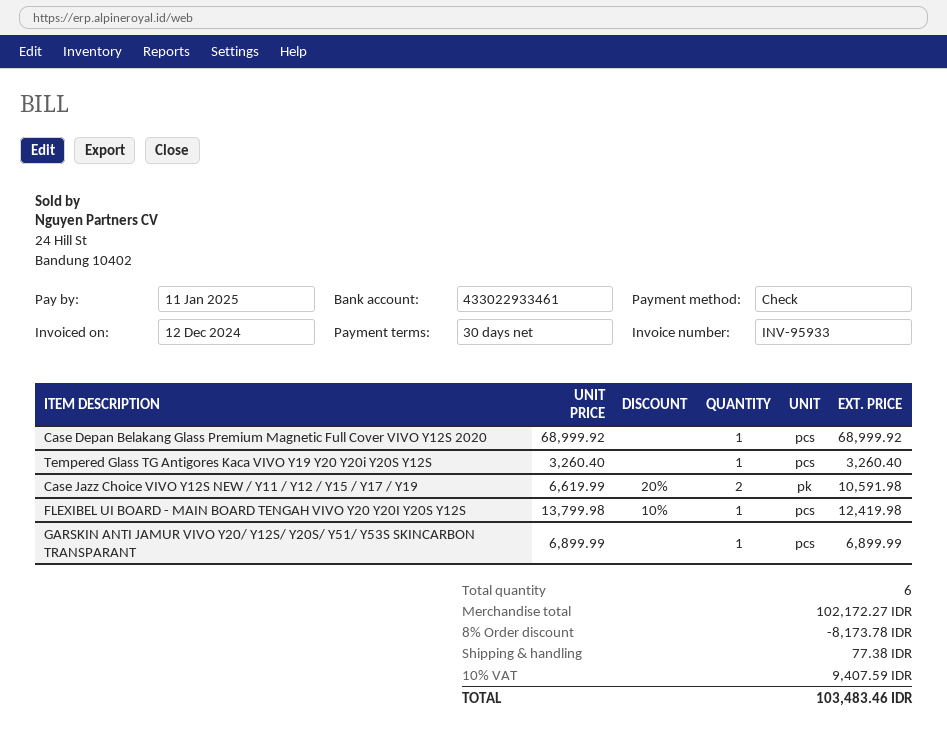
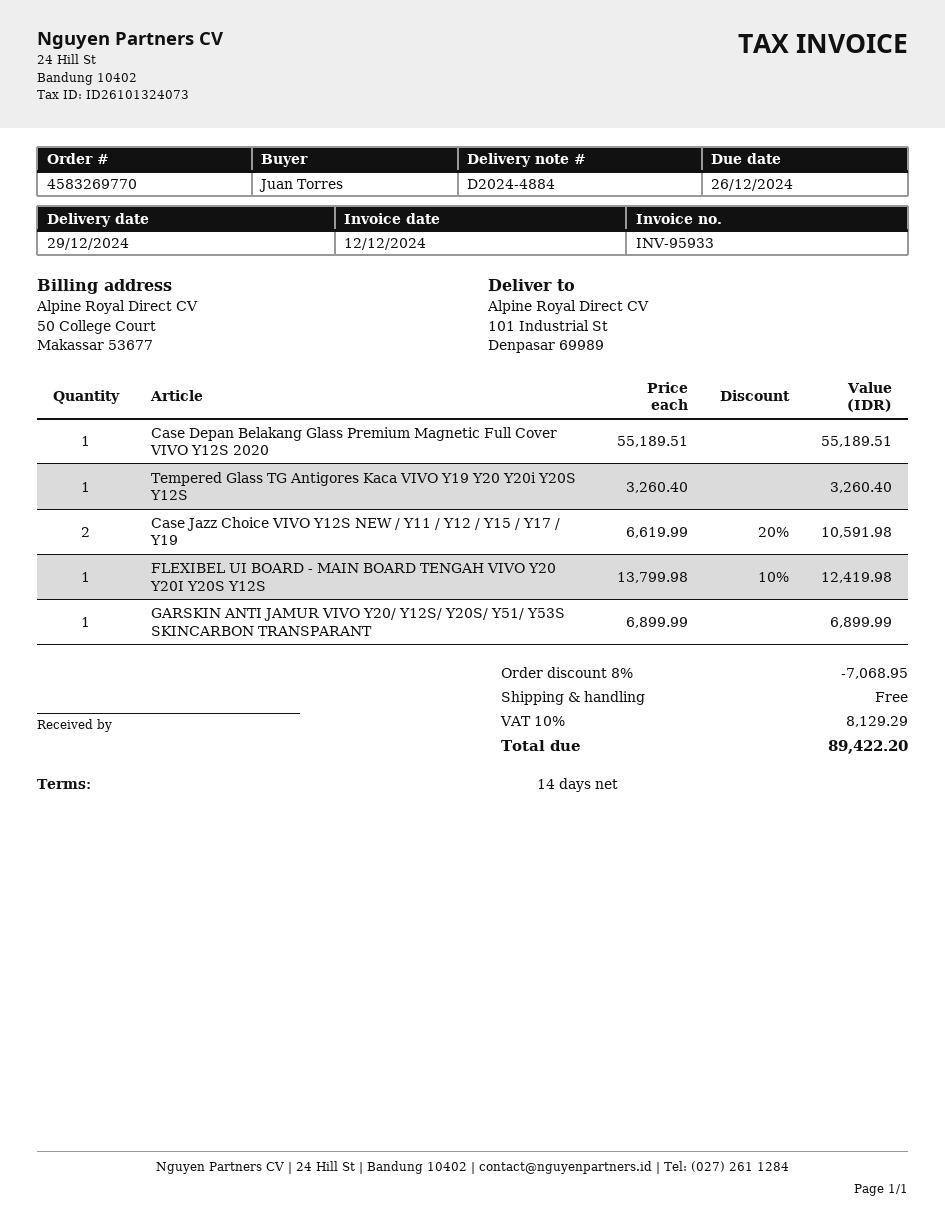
payment terms: 30 days -> 14 days
due date: 2025-01-11 -> 2024-12-26
Case Depan Belakang Glass Premium Magnetic Full Cover VIVO Y12S 2020: 1 x 68999.92 = 68999.92 -> 1 x 55189.51 = 55189.51
discount: 8% = 8173.78 -> 8% = 7068.95
shipping: 77.38 -> 0.00
tax: 10% = 9407.59 -> 10% = 8129.29
total: 103483.46 -> 89422.20

